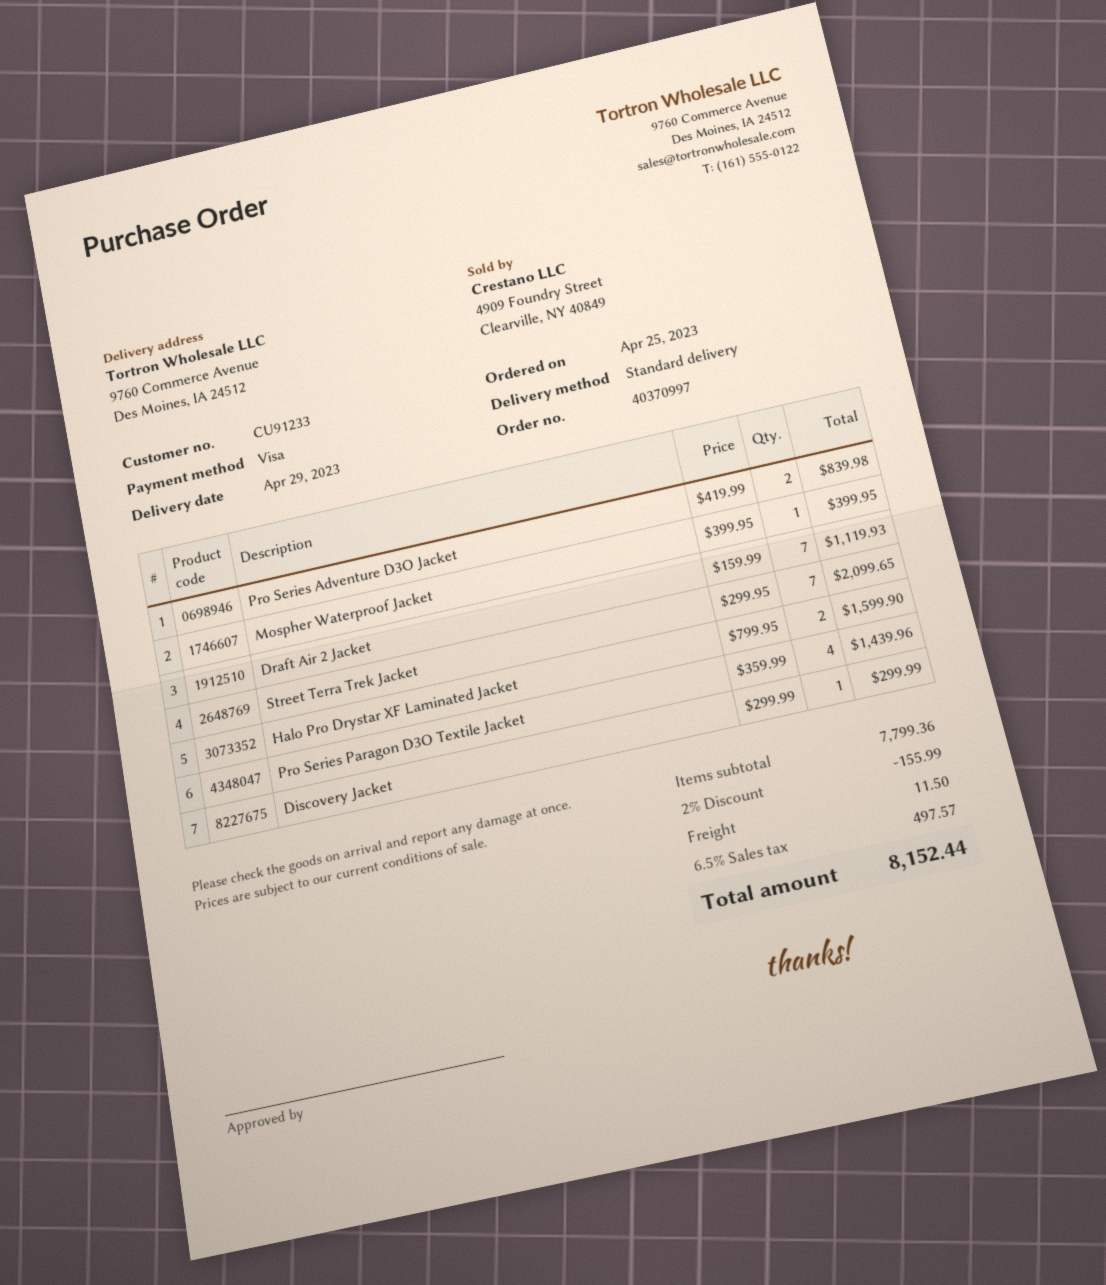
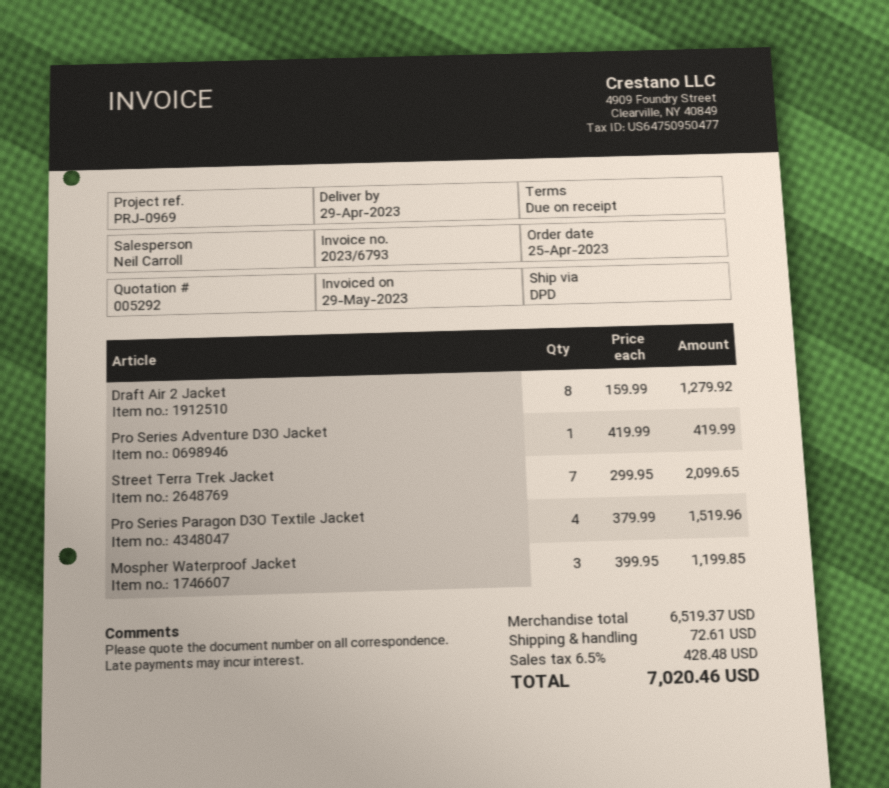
shipping method: standard -> DPD
Pro Series Adventure D3O Jacket: 2 x 419.99 = 839.98 -> 1 x 419.99 = 419.99
Mospher Waterproof Jacket: 1 x 399.95 = 399.95 -> 3 x 399.95 = 1199.85
Draft Air 2 Jacket: 7 x 159.99 = 1119.93 -> 8 x 159.99 = 1279.92
Halo Pro Drystar XF Laminated Jacket: 2 x 799.95 = 1599.90 -> none
Pro Series Paragon D3O Textile Jacket: 4 x 359.99 = 1439.96 -> 4 x 379.99 = 1519.96
Discovery Jacket: 1 x 299.99 = 299.99 -> none
subtotal: 7799.36 -> 6519.37
discount: 2% = 155.99 -> none
shipping: 11.50 -> 72.61
tax: 6.5% = 497.57 -> 6.5% = 428.48
total: 8152.44 -> 7020.46

